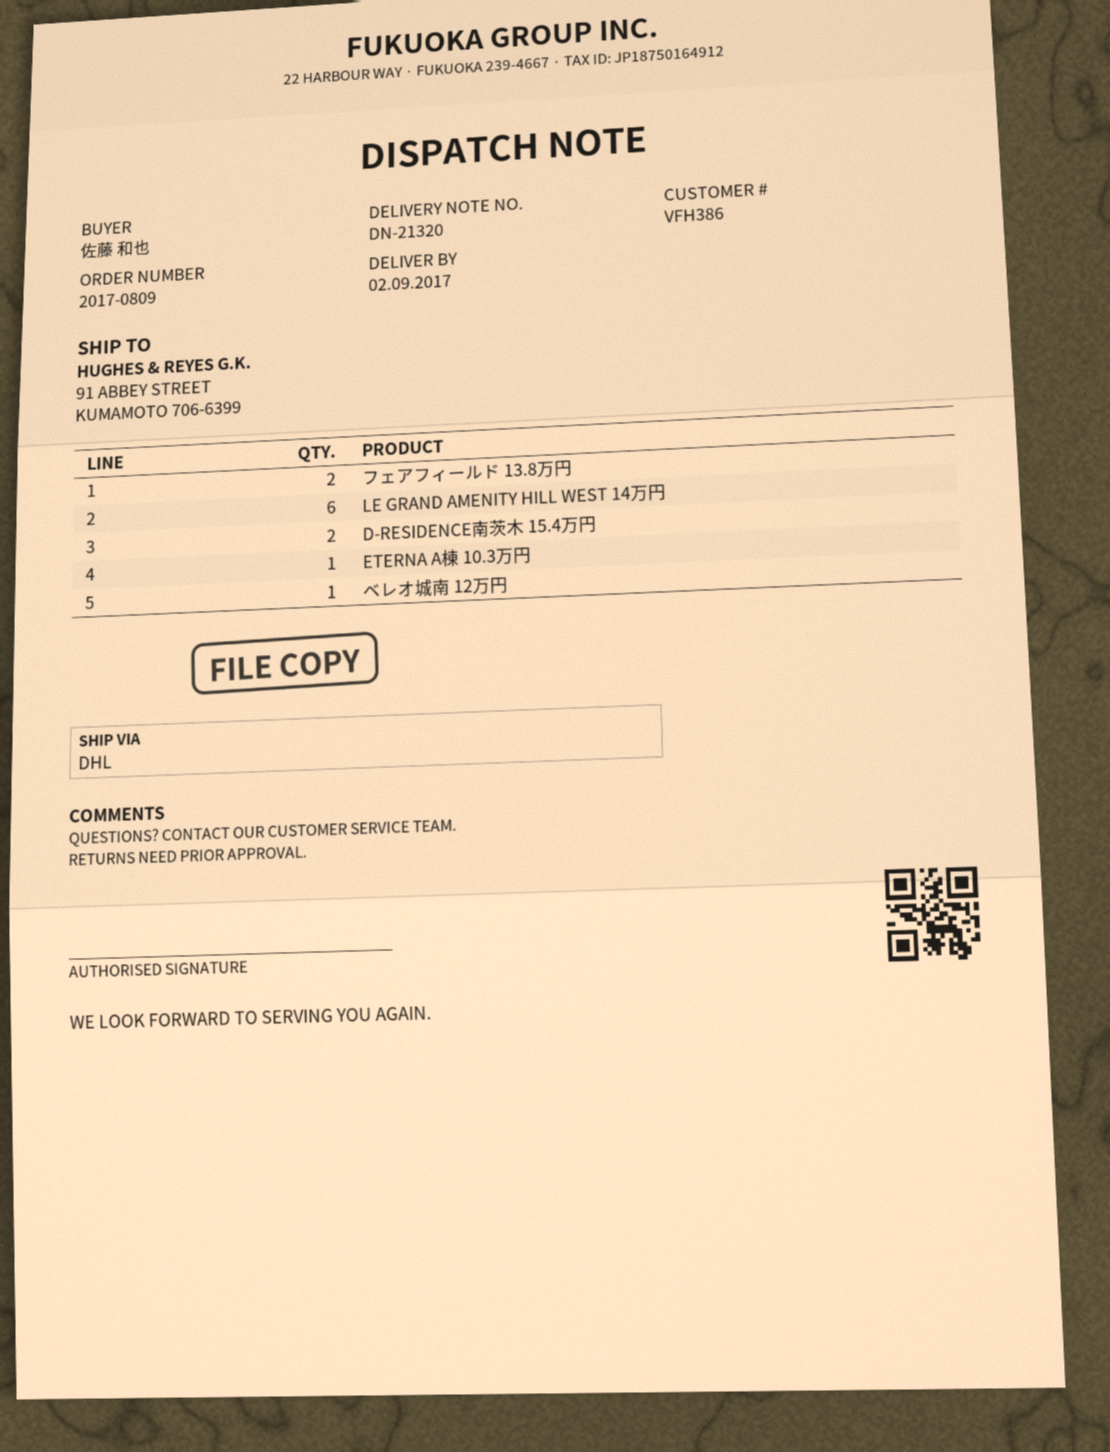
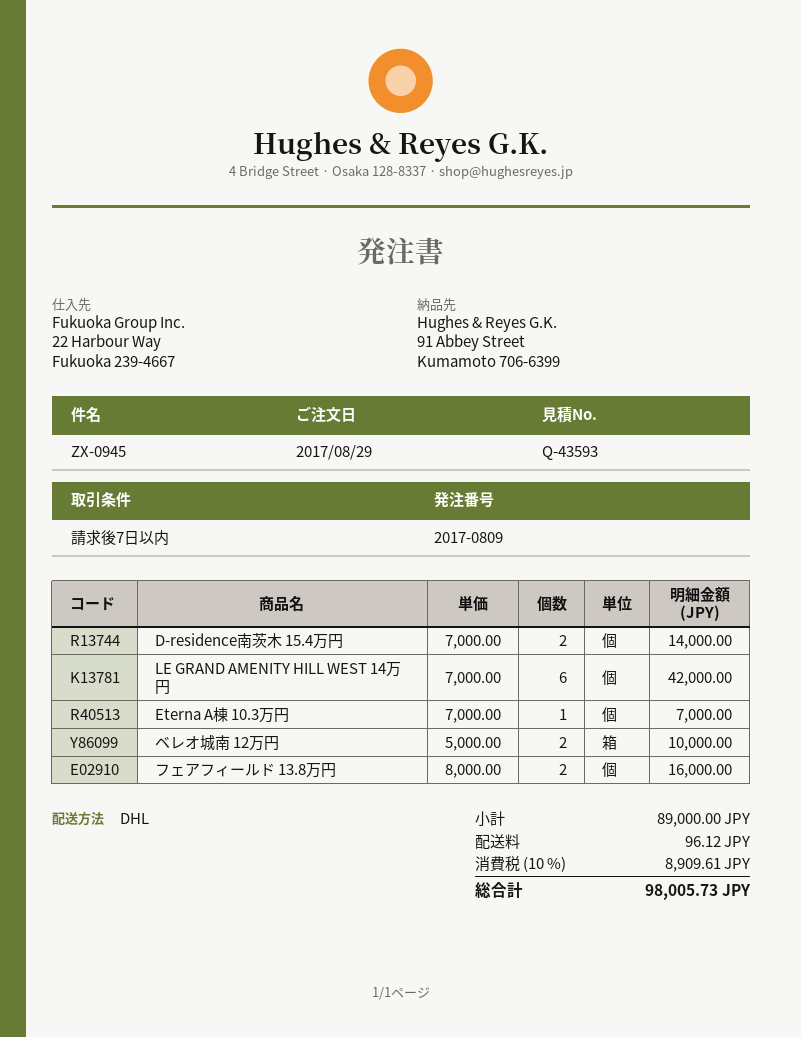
ベレオ城南 12万円: 1 -> 2

